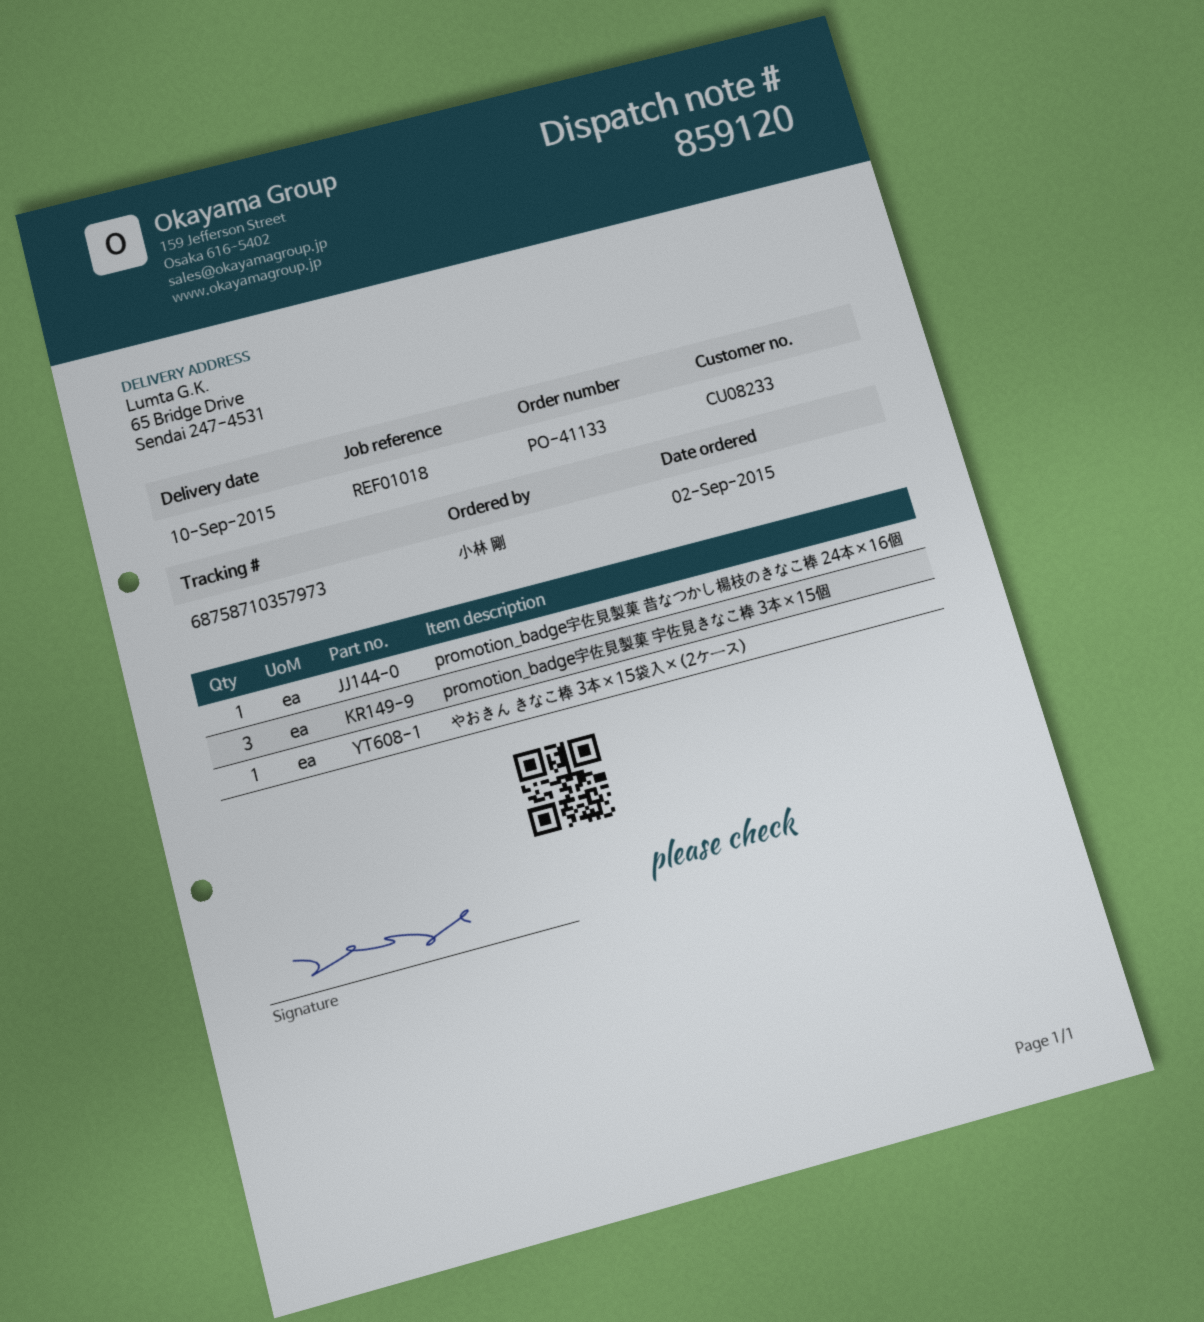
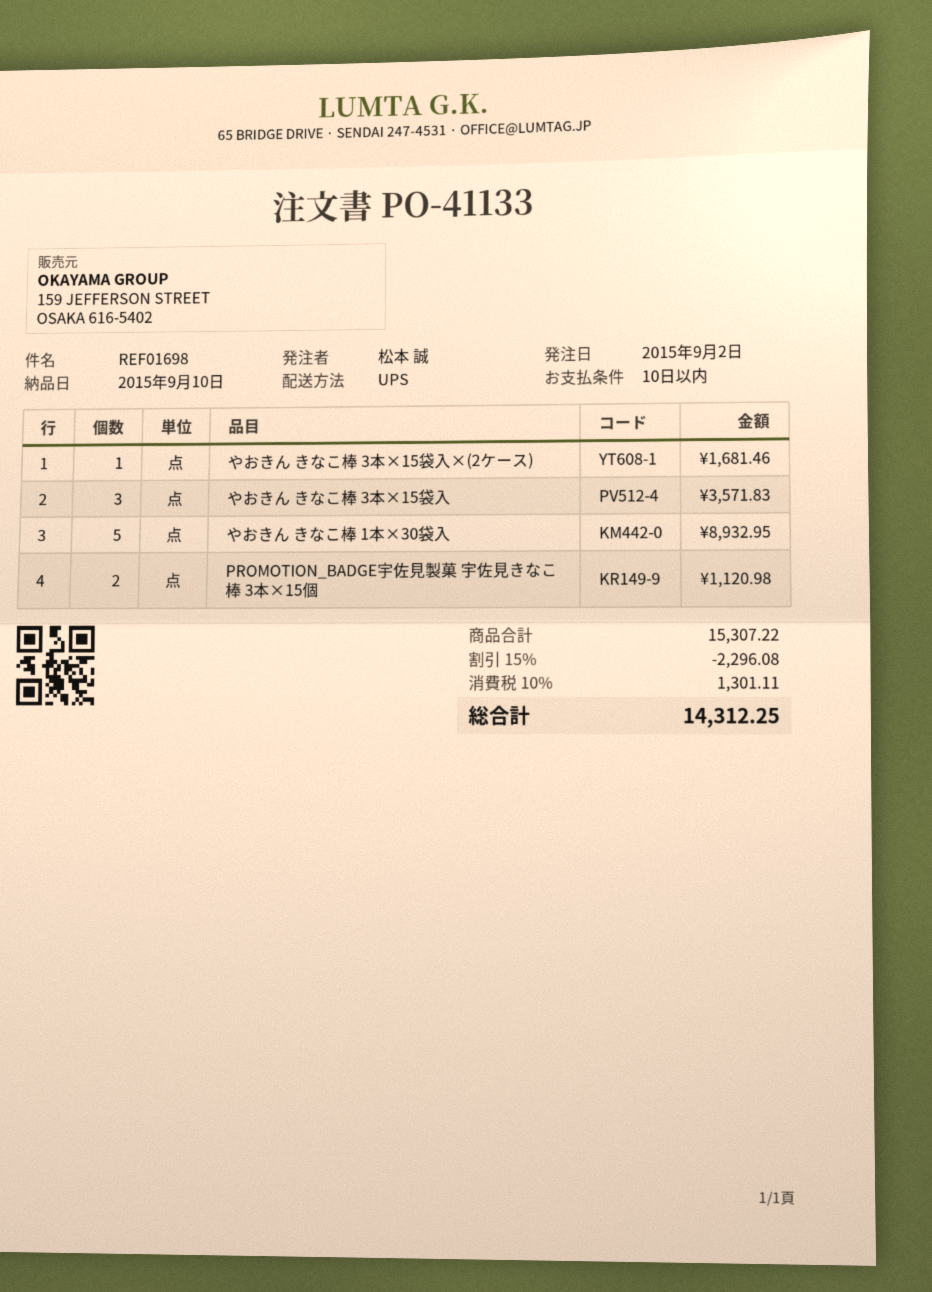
reference: REF01018 -> REF01698
ordered by: 小林 剛 -> 松本 誠
promotion_badge宇佐見製菓 昔なつかし楊枝のきなこ棒 24本×16個: 1 -> none
promotion_badge宇佐見製菓 宇佐見きなこ棒 3本×15個: 3 -> 2
やおきん きなこ棒 3本×15袋入: none -> 3
やおきん きなこ棒 1本×30袋入: none -> 5

